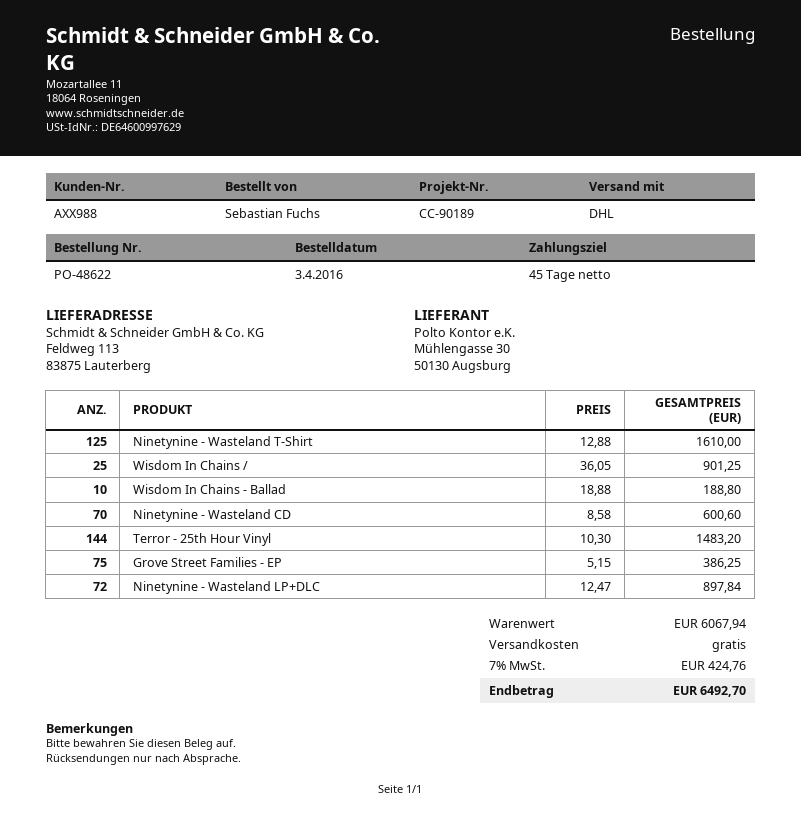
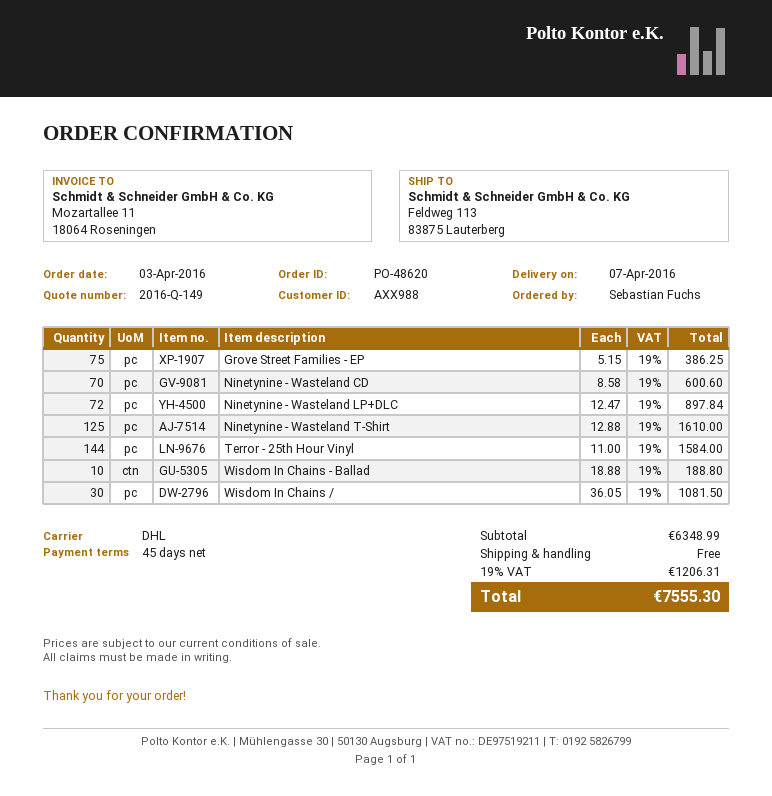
order number: PO-48622 -> PO-48620
Wisdom In Chains /: 25 x 36.05 = 901.25 -> 30 x 36.05 = 1081.50
Terror - 25th Hour Vinyl: 144 x 10.30 = 1483.20 -> 144 x 11.00 = 1584.00
subtotal: 6067.94 -> 6348.99
tax: 7% = 424.76 -> 19% = 1206.31
total: 6492.70 -> 7555.30

